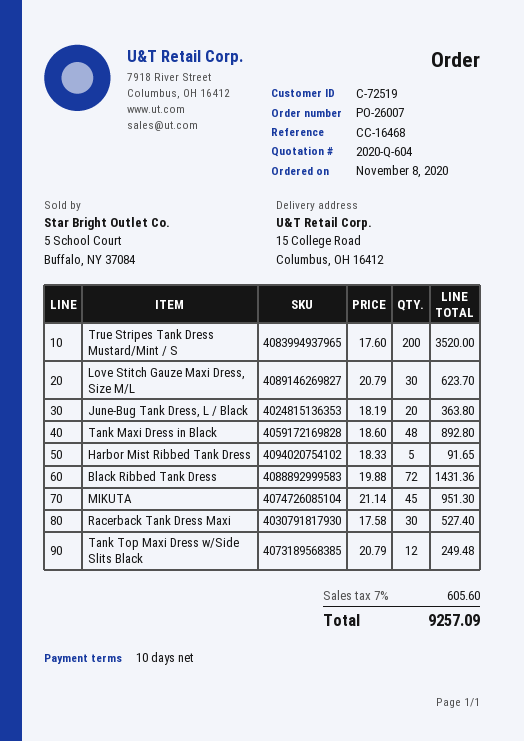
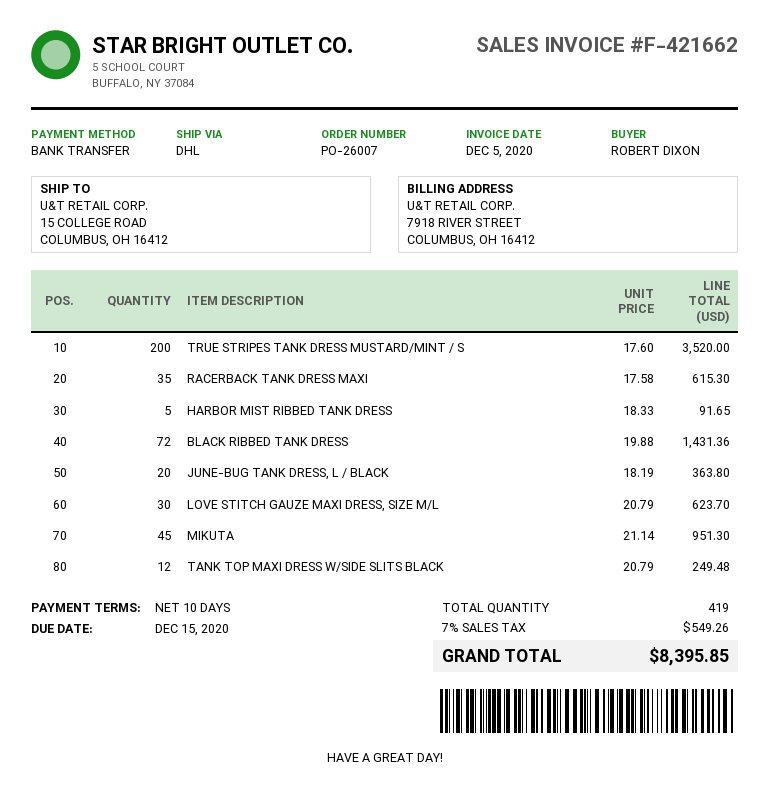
Tank Maxi Dress in Black: 48 x 18.60 = 892.80 -> none
Racerback Tank Dress Maxi: 30 x 17.58 = 527.40 -> 35 x 17.58 = 615.30
tax: 7% = 605.60 -> 7% = 549.26
total: 9257.09 -> 8395.85

